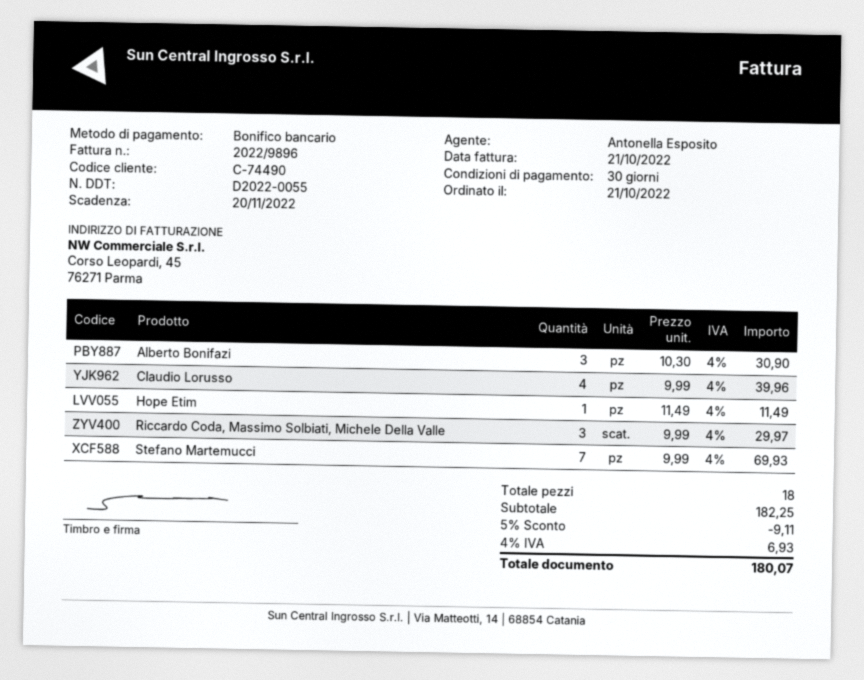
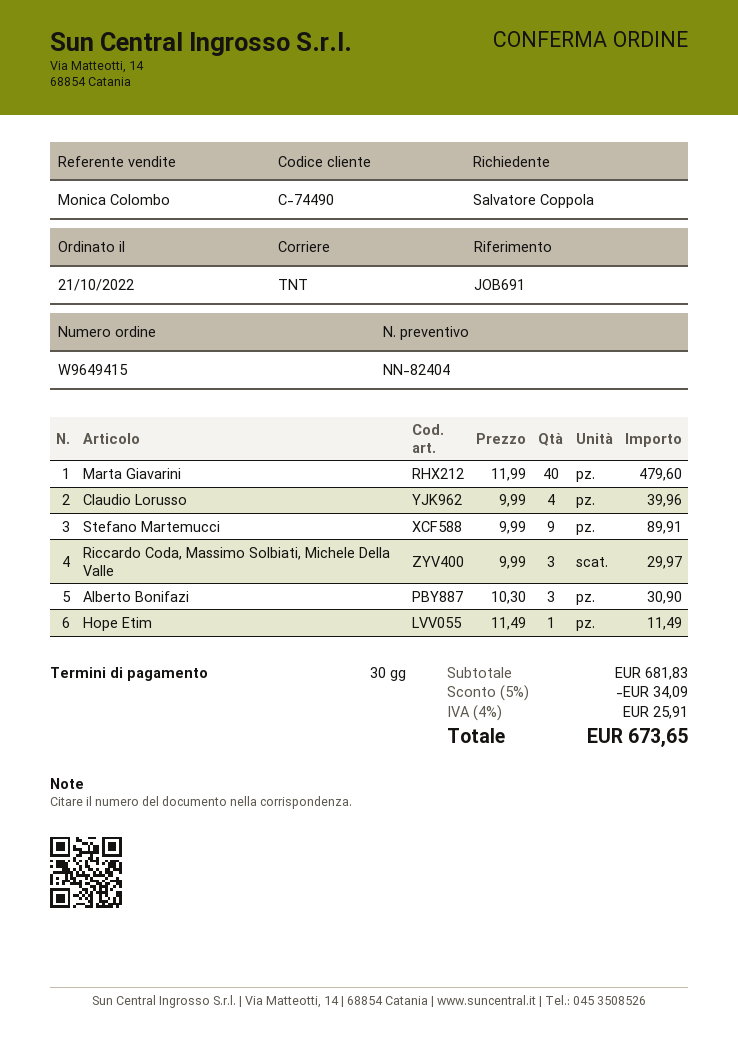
sales rep: Antonella Esposito -> Monica Colombo
Stefano Martemucci: 7 x 9.99 = 69.93 -> 9 x 9.99 = 89.91
Marta Giavarini: none -> 40 x 11.99 = 479.60
subtotal: 182.25 -> 681.83
discount: 5% = 9.11 -> 5% = 34.09
tax: 4% = 6.93 -> 4% = 25.91
total: 180.07 -> 673.65

